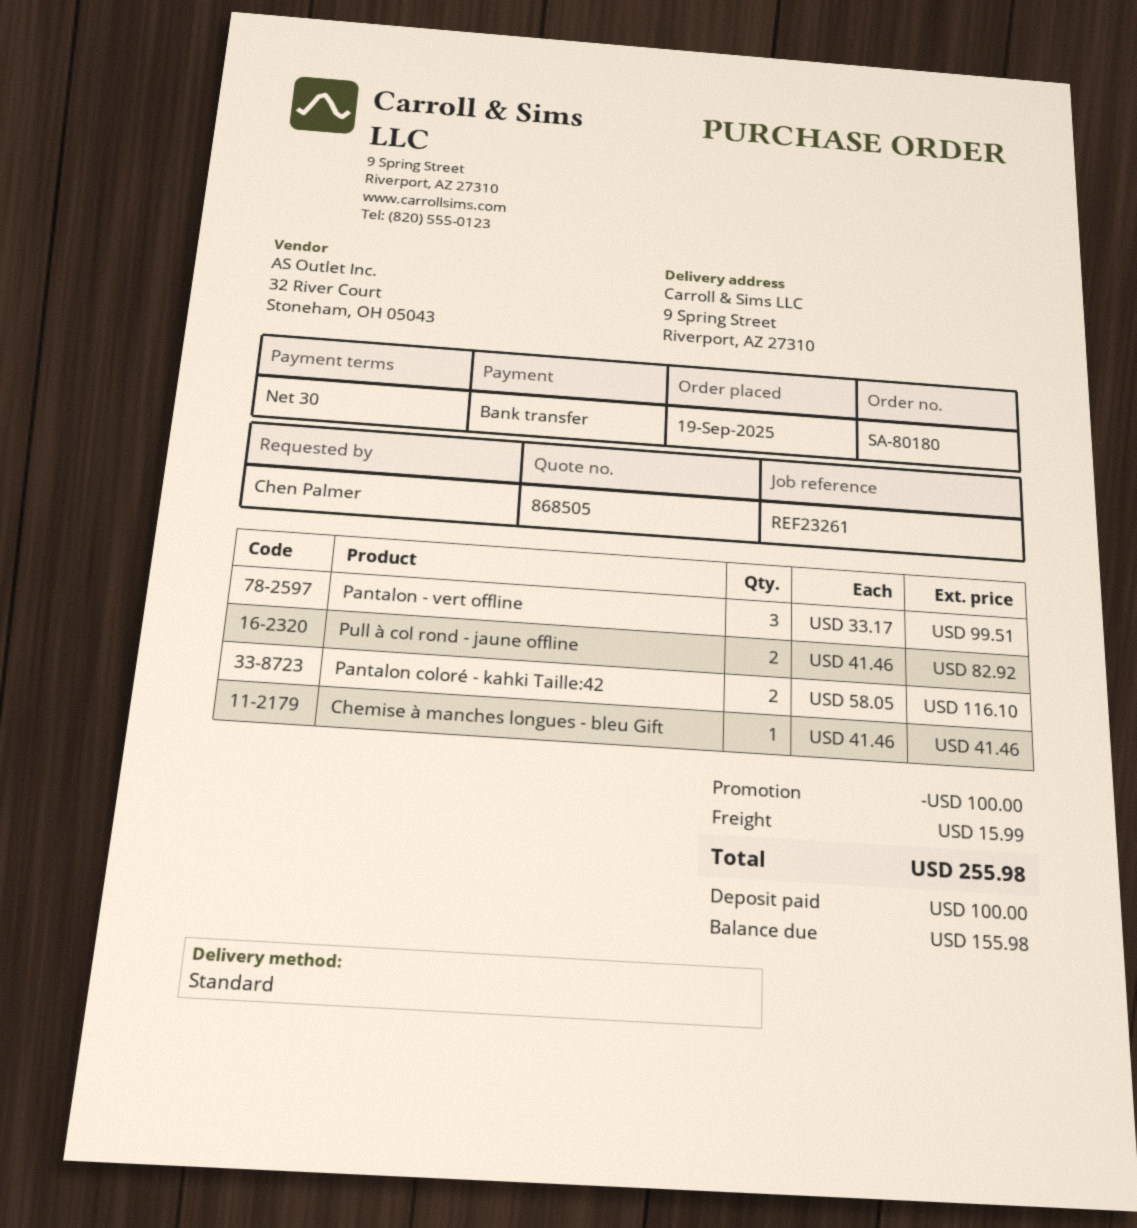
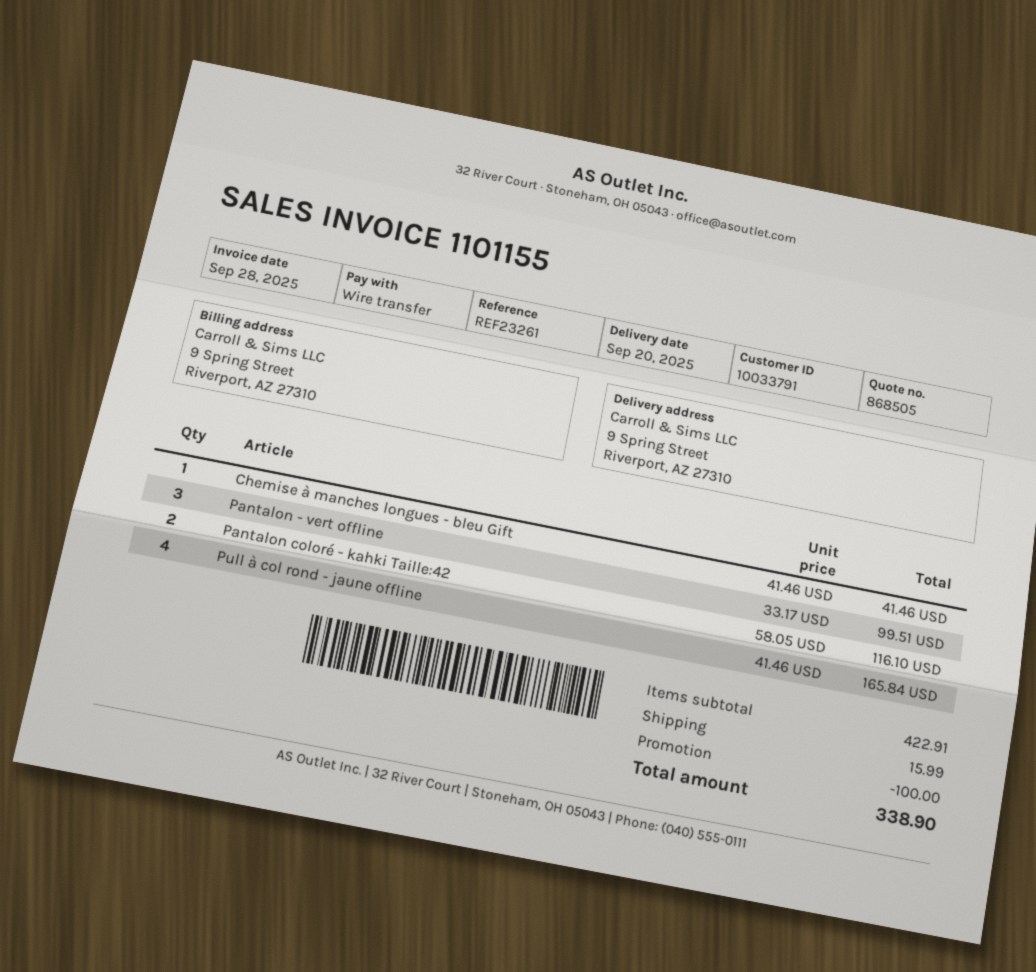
Pull à col rond - jaune offline: 2 x 41.46 = 82.92 -> 4 x 41.46 = 165.84
total: 255.98 -> 338.90

